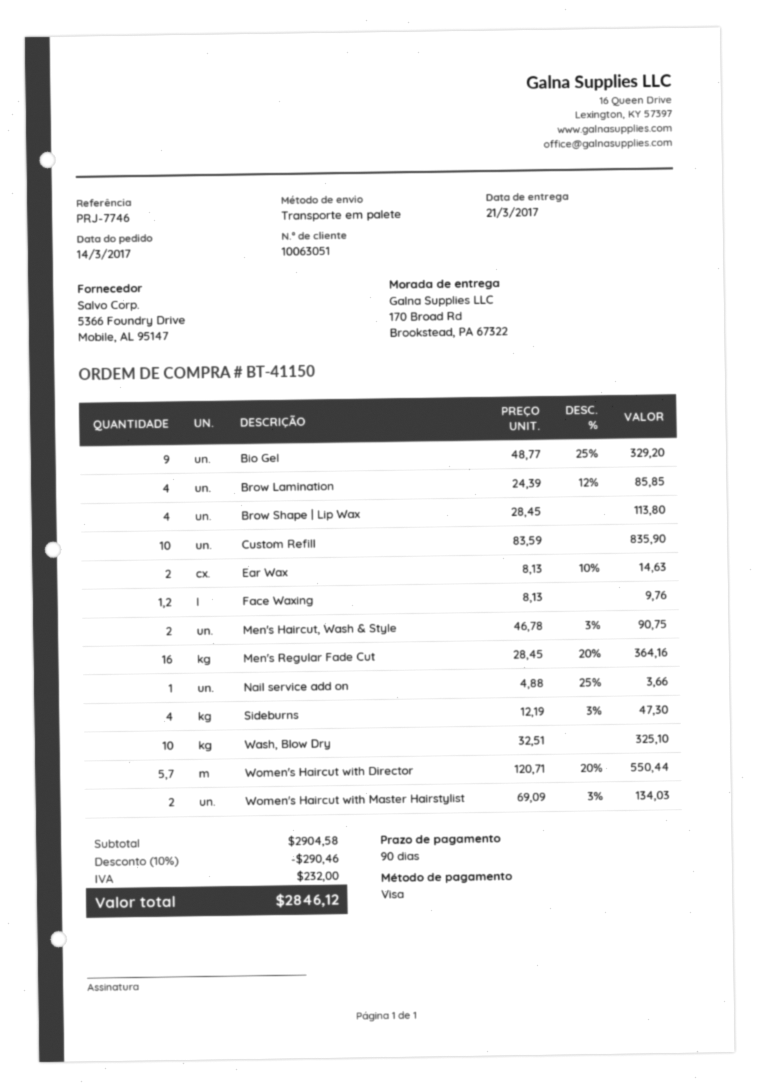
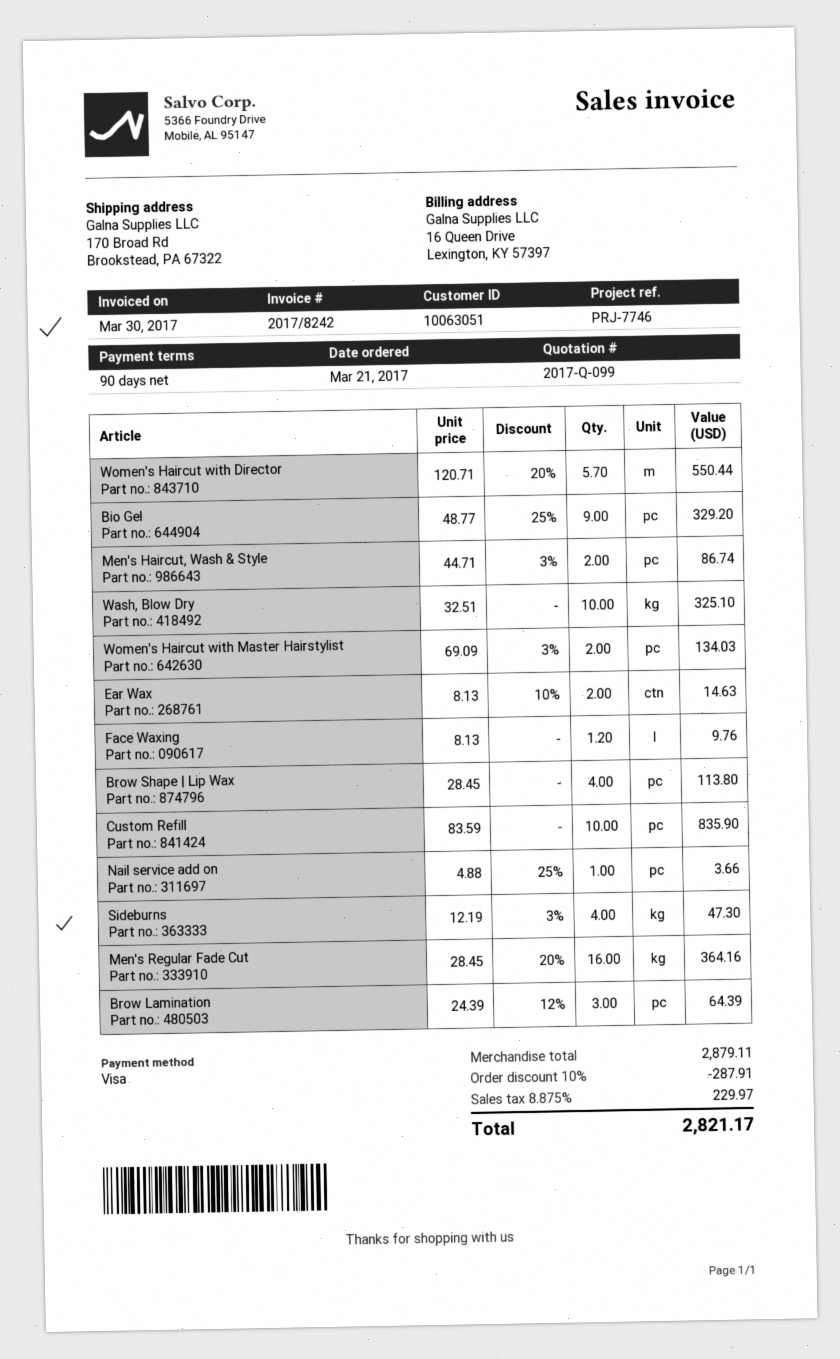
order date: 2017-03-14 -> 2017-03-21
Brow Lamination: 4 x 24.39 - 12% = 85.85 -> 3 x 24.39 - 12% = 64.39
Men's Haircut, Wash & Style: 2 x 46.78 - 3% = 90.75 -> 2 x 44.71 - 3% = 86.74
subtotal: 2904.58 -> 2879.11
discount: 10% = 290.46 -> 10% = 287.91
tax: 232.00 -> 229.97
total: 2846.12 -> 2821.17

